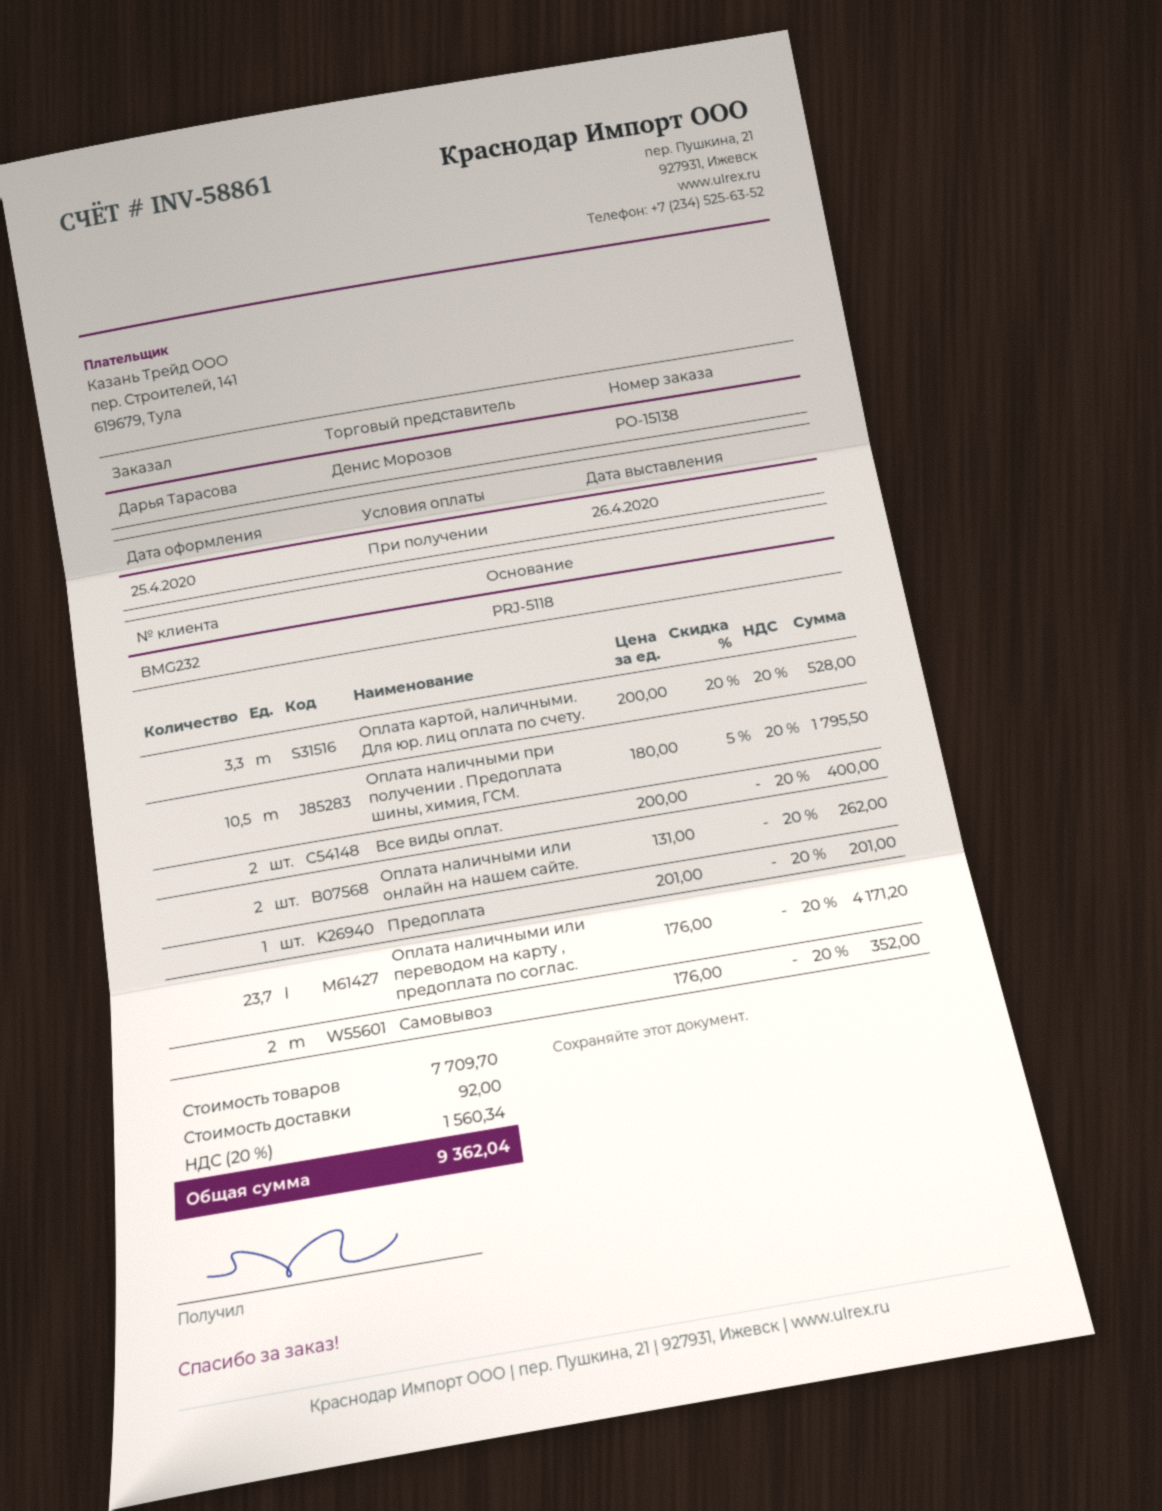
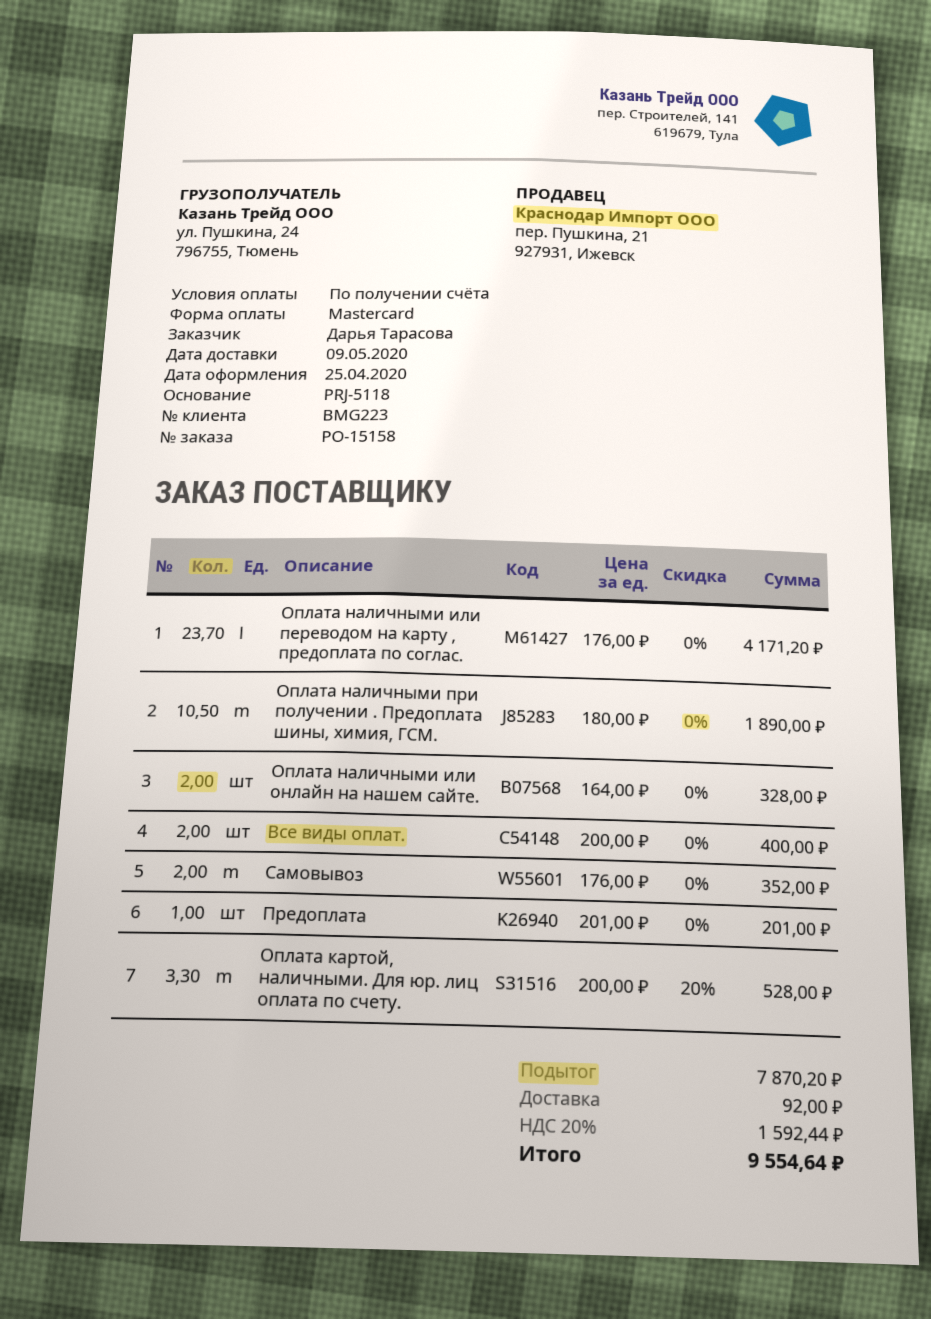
order number: PO-15138 -> PO-15158
customer number: BMG232 -> BMG223
Оплата наличными при получении . Предоплата шины, химия, ГСМ.: 10.5 x 180.00 - 5% = 1795.50 -> 10.5 x 180.00 = 1890.00
Оплата наличными или онлайн на нашем сайте.: 2 x 131.00 = 262.00 -> 2 x 164.00 = 328.00
subtotal: 7709.70 -> 7870.20
tax: 20% = 1560.34 -> 20% = 1592.44
total: 9362.04 -> 9554.64

